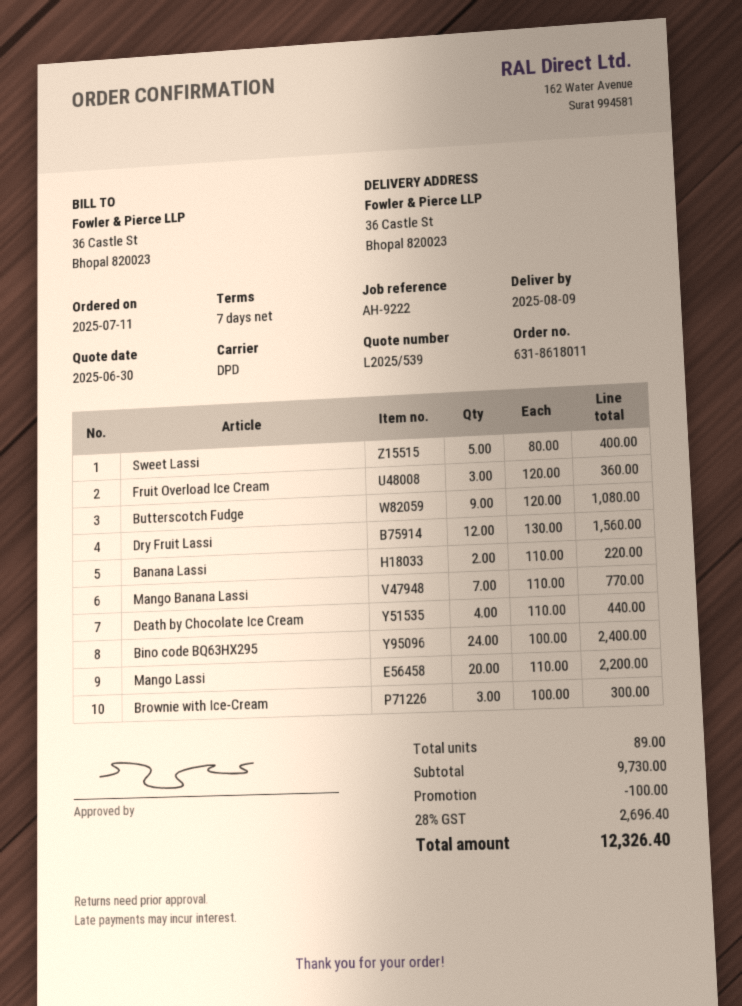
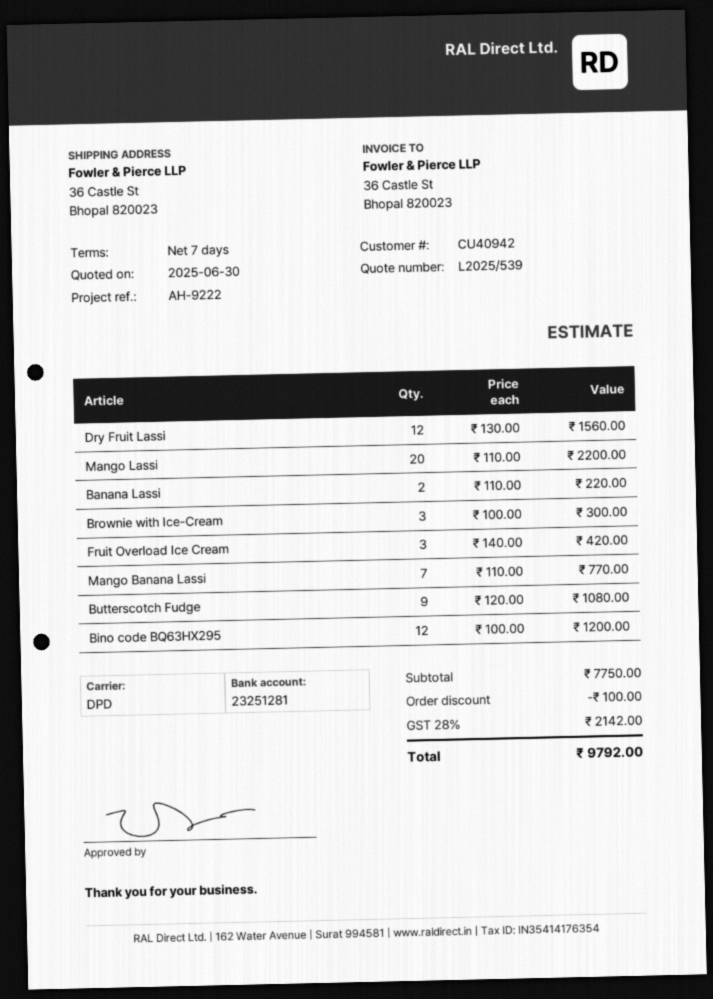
Sweet Lassi: 5 x 80.00 = 400.00 -> none
Fruit Overload Ice Cream: 3 x 120.00 = 360.00 -> 3 x 140.00 = 420.00
Death by Chocolate Ice Cream: 4 x 110.00 = 440.00 -> none
Bino code BQ63HX295: 24 x 100.00 = 2400.00 -> 12 x 100.00 = 1200.00
subtotal: 9730.00 -> 7750.00
tax: 28% = 2696.40 -> 28% = 2142.00
total: 12326.40 -> 9792.00

